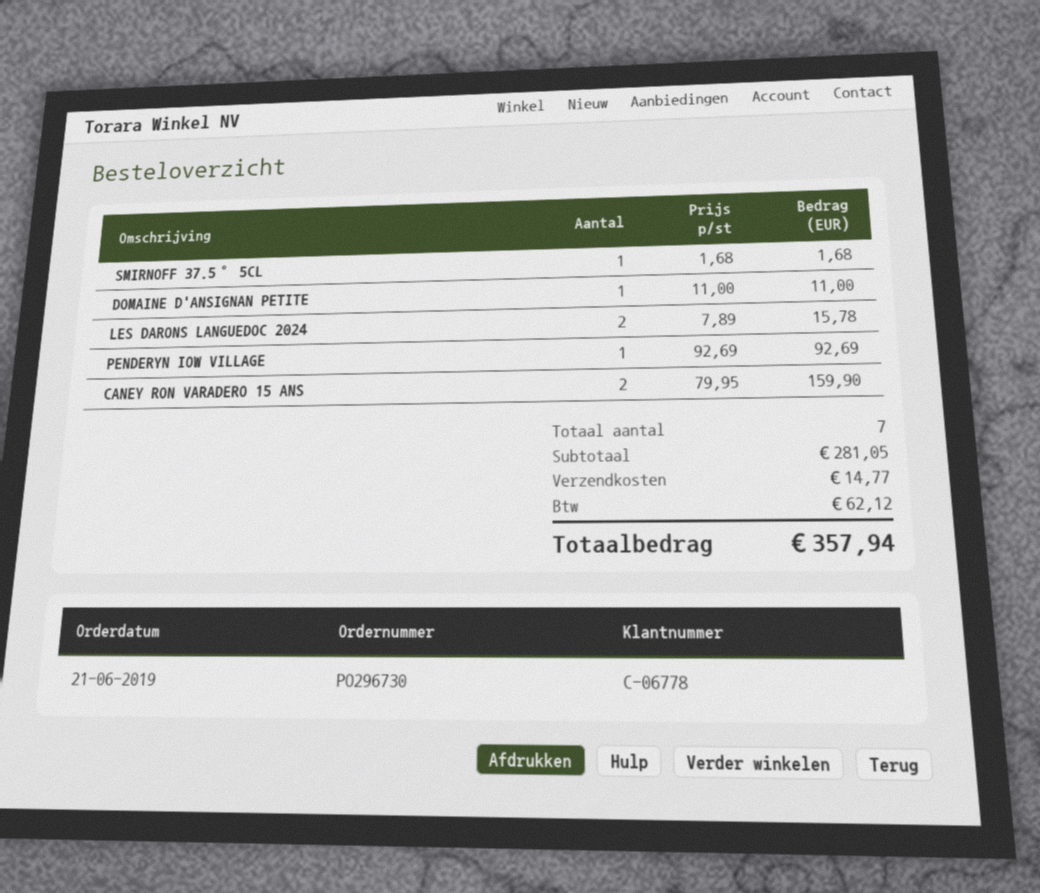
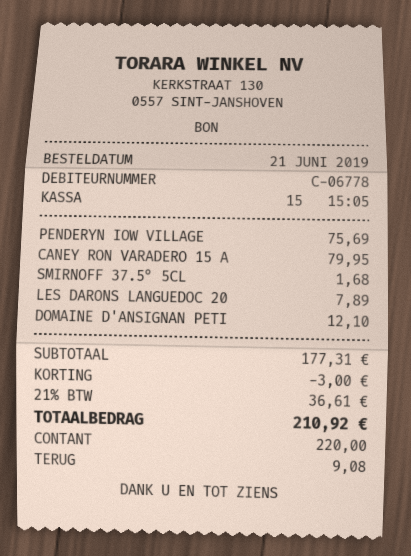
DOMAINE D'ANSIGNAN PETITE: 1 x 11.00 = 11.00 -> 1 x 12.10 = 12.10
LES DARONS LANGUEDOC 2024: 2 x 7.89 = 15.78 -> 1 x 7.89 = 7.89
PENDERYN IOW VILLAGE: 1 x 92.69 = 92.69 -> 1 x 75.69 = 75.69
CANEY RON VARADERO 15 ANS: 2 x 79.95 = 159.90 -> 1 x 79.95 = 79.95
subtotal: 281.05 -> 177.31
discount: none -> 3.00
shipping: 14.77 -> none
tax: 62.12 -> 36.61
total: 357.94 -> 210.92

